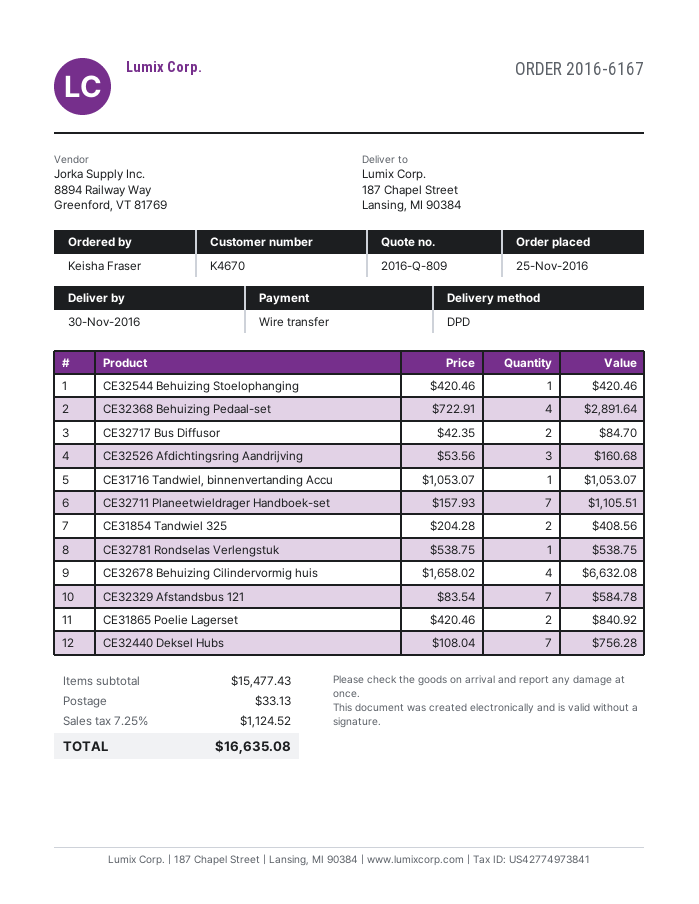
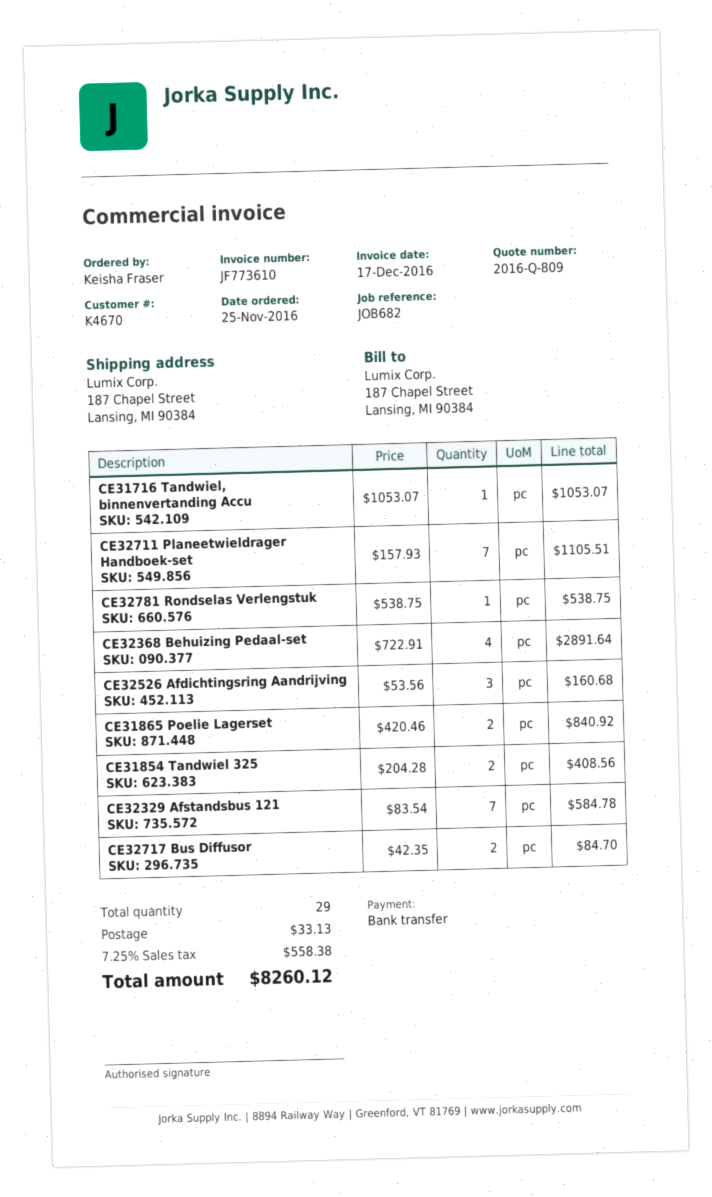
CE32544 Behuizing Stoelophanging: 1 x 420.46 = 420.46 -> none
CE32678 Behuizing Cilindervormig huis: 4 x 1658.02 = 6632.08 -> none
CE32440 Deksel Hubs: 7 x 108.04 = 756.28 -> none
tax: 7.25% = 1124.52 -> 7.25% = 558.38
total: 16635.08 -> 8260.12

